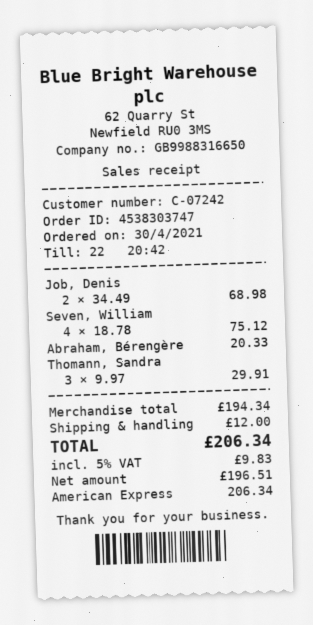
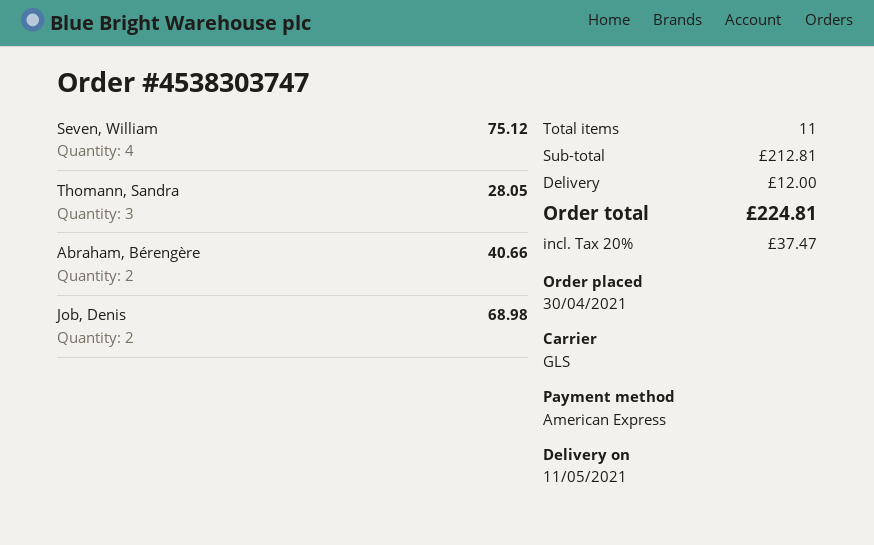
Abraham, Bérengère: 1 for 20.33 -> 2 for 40.66
Thomann, Sandra: 3 for 29.91 -> 3 for 28.05
subtotal: 194.34 -> 212.81
tax: 5% = 9.83 -> 20% = 37.47
total: 206.34 -> 224.81

